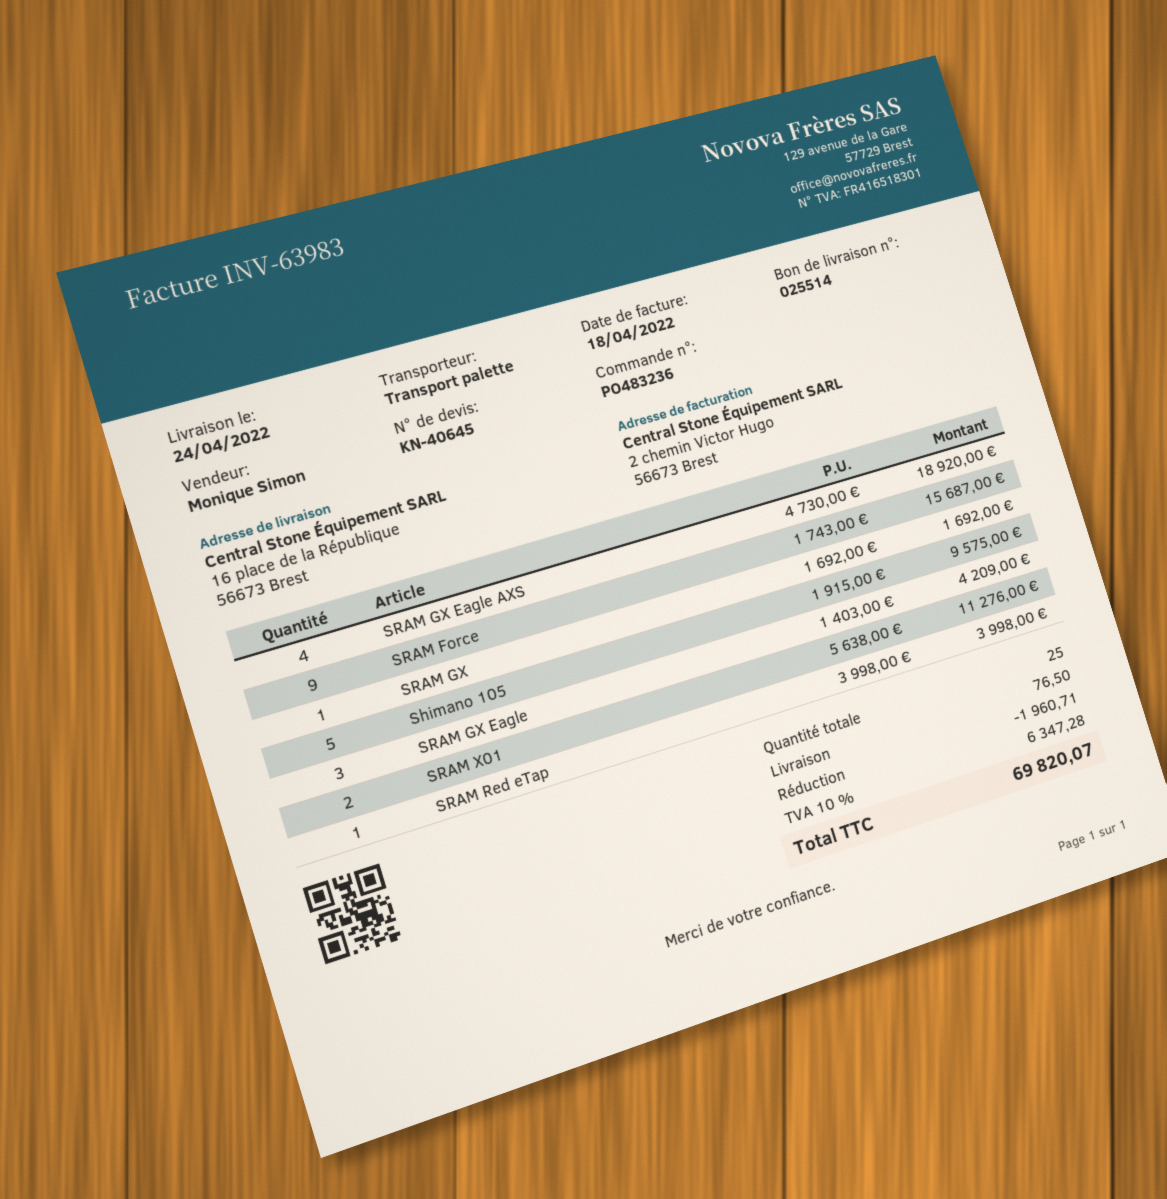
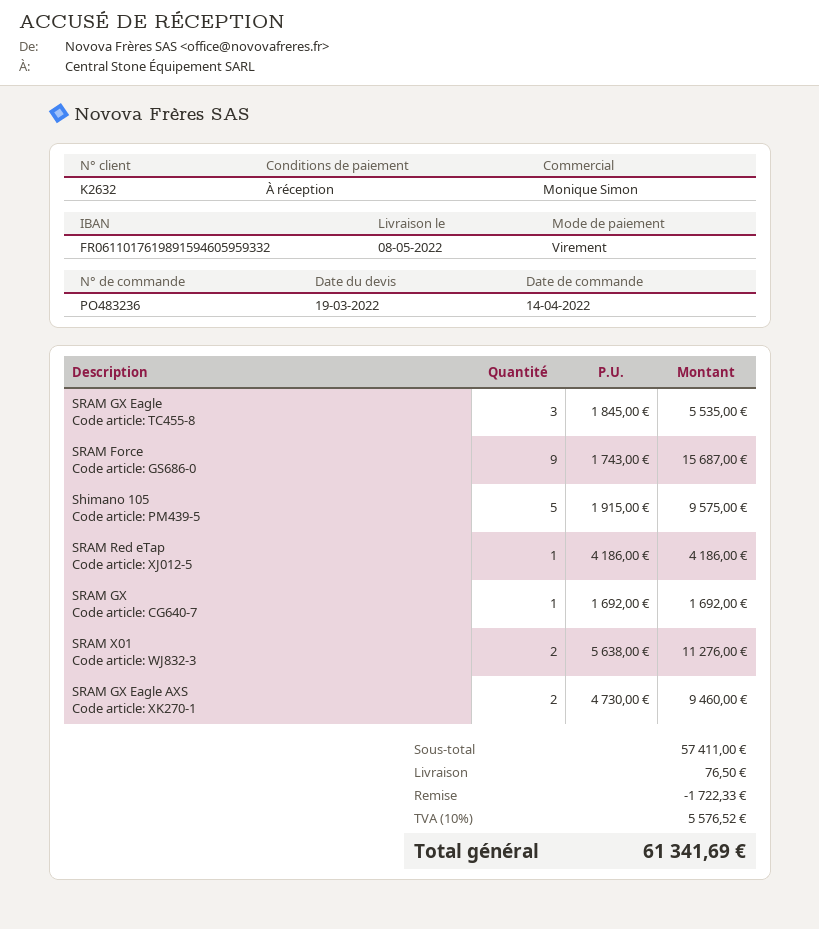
delivery date: 2022-04-24 -> 2022-05-08
SRAM GX Eagle AXS: 4 x 4730.00 = 18920.00 -> 2 x 4730.00 = 9460.00
SRAM GX Eagle: 3 x 1403.00 = 4209.00 -> 3 x 1845.00 = 5535.00
SRAM Red eTap: 1 x 3998.00 = 3998.00 -> 1 x 4186.00 = 4186.00
discount: 1960.71 -> 1722.33
tax: 10% = 6347.28 -> 10% = 5576.52
total: 69820.07 -> 61341.69

